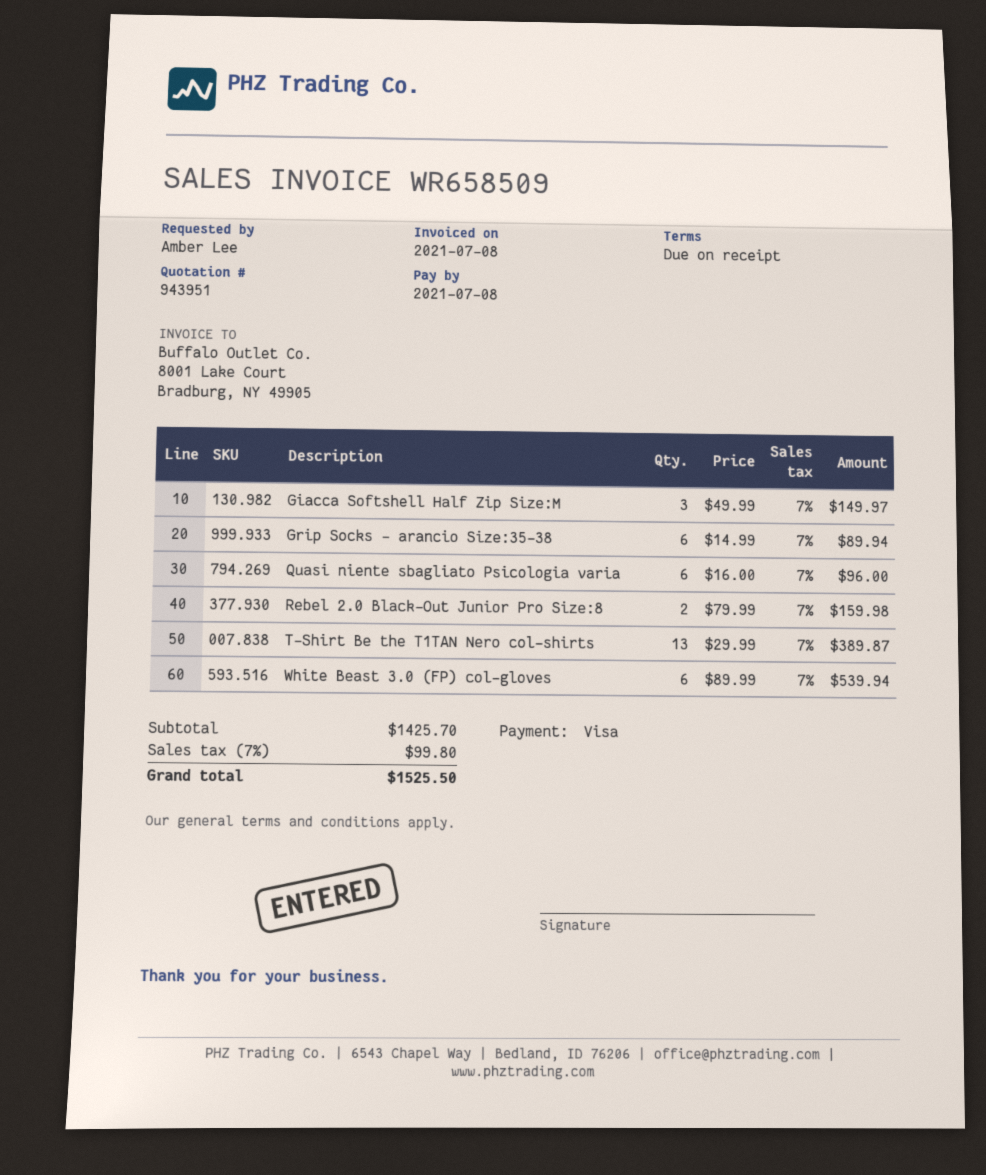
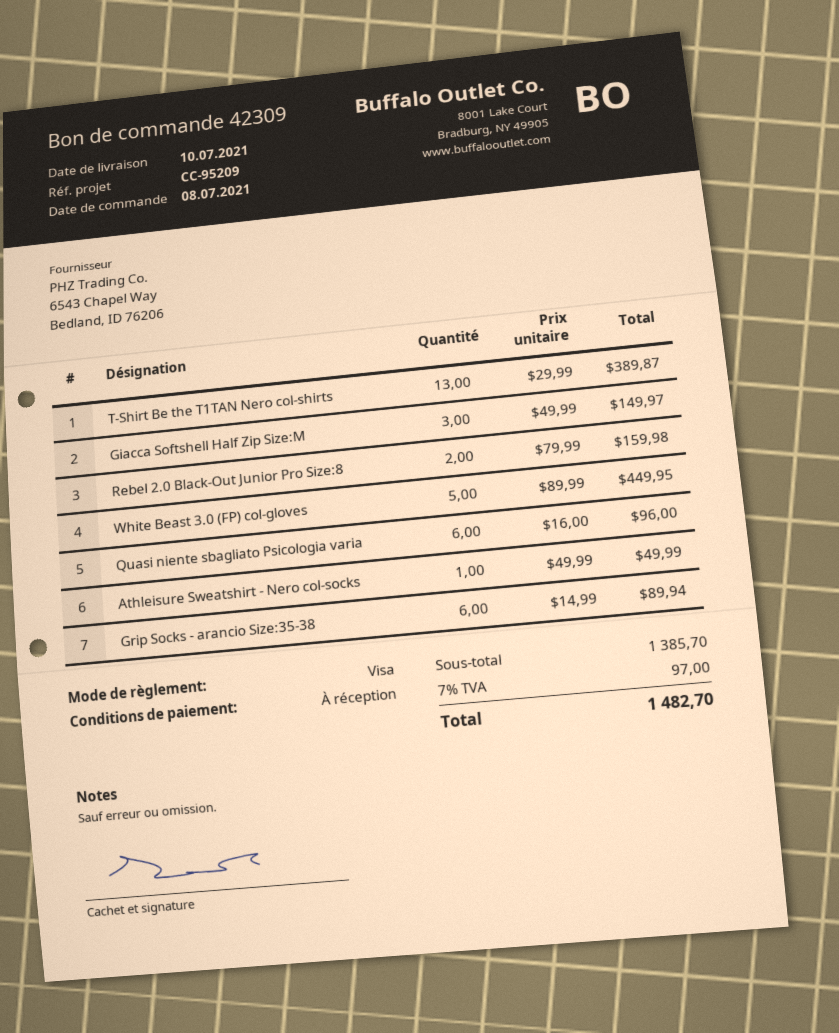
White Beast 3.0 (FP) col-gloves: 6 x 89.99 = 539.94 -> 5 x 89.99 = 449.95
Athleisure Sweatshirt - Nero col-socks: none -> 1 x 49.99 = 49.99
subtotal: 1425.70 -> 1385.70
tax: 7% = 99.80 -> 7% = 97.00
total: 1525.50 -> 1482.70

